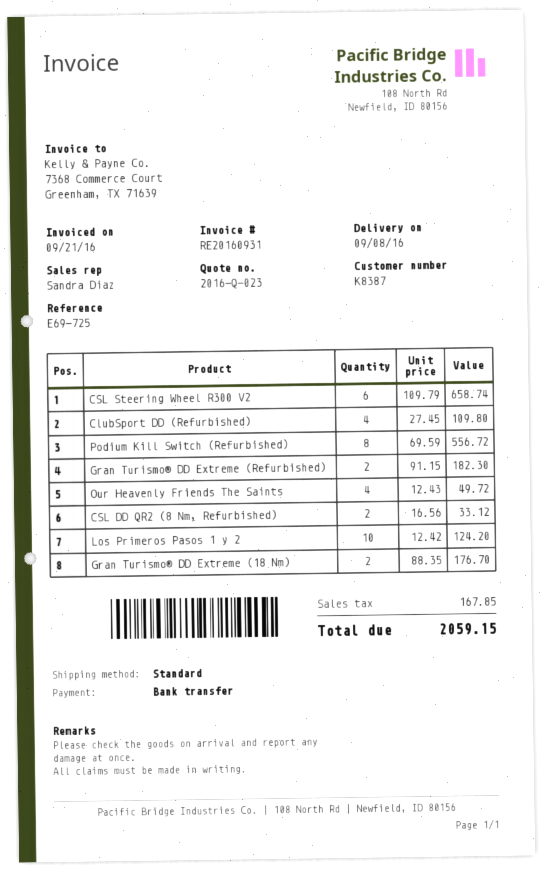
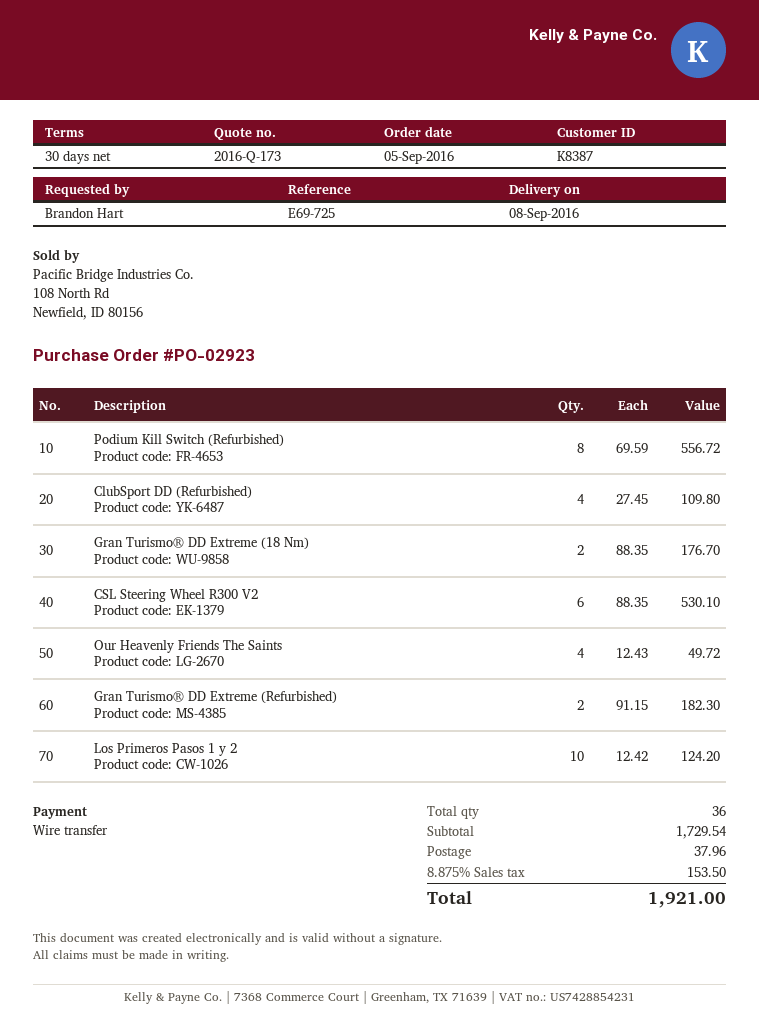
quote number: 2016-Q-023 -> 2016-Q-173
CSL Steering Wheel R300 V2: 6 x 109.79 = 658.74 -> 6 x 88.35 = 530.10
CSL DD QR2 (8 Nm, Refurbished): 2 x 16.56 = 33.12 -> none
shipping: none -> 37.96
tax: 167.85 -> 153.50
total: 2059.15 -> 1921.00

